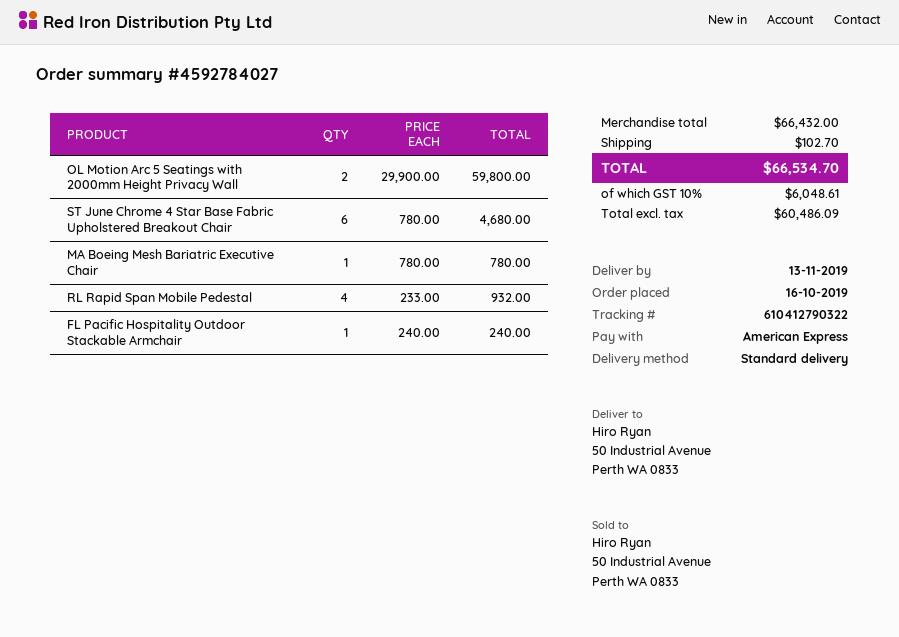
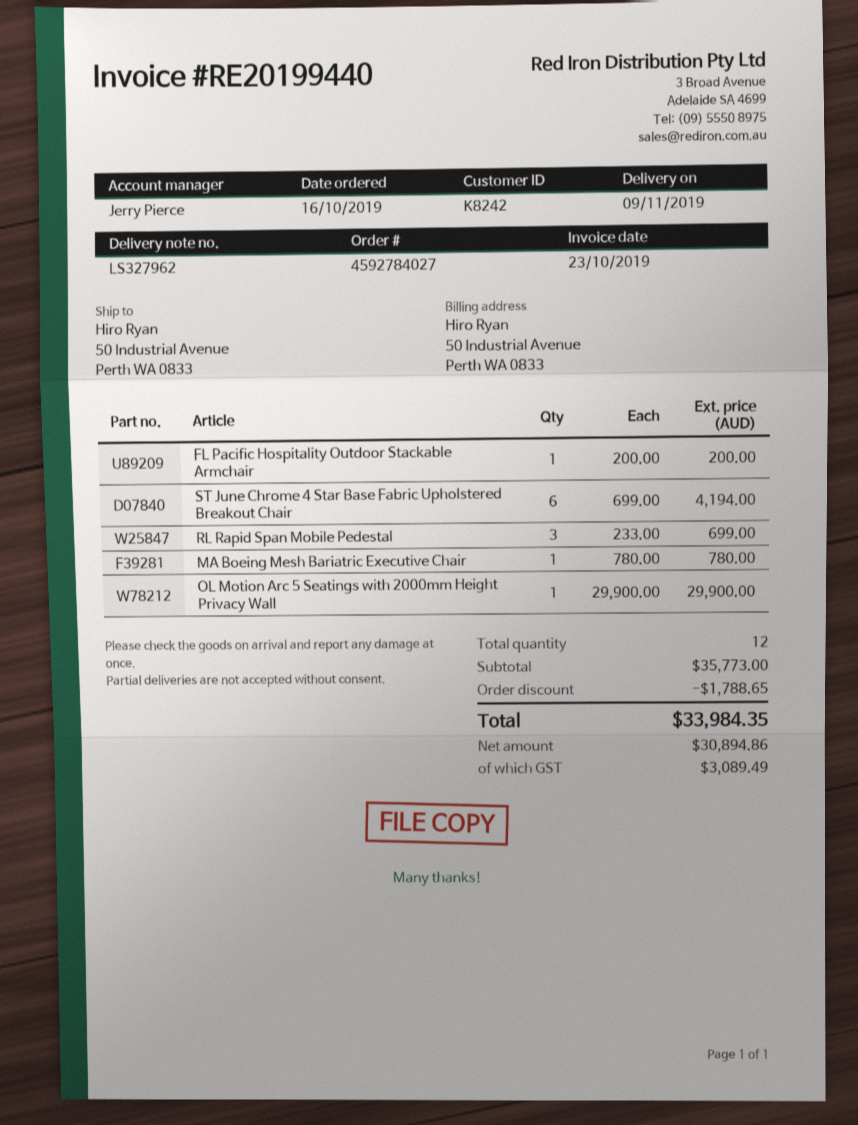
delivery date: 2019-11-13 -> 2019-11-09
OL Motion Arc 5 Seatings with 2000mm Height Privacy Wall: 2 x 29900.00 = 59800.00 -> 1 x 29900.00 = 29900.00
ST June Chrome 4 Star Base Fabric Upholstered Breakout Chair: 6 x 780.00 = 4680.00 -> 6 x 699.00 = 4194.00
RL Rapid Span Mobile Pedestal: 4 x 233.00 = 932.00 -> 3 x 233.00 = 699.00
FL Pacific Hospitality Outdoor Stackable Armchair: 1 x 240.00 = 240.00 -> 1 x 200.00 = 200.00
subtotal: 66432.00 -> 35773.00
discount: none -> 1788.65
shipping: 102.70 -> none
net: 60486.09 -> 30894.86
tax: 6048.61 -> 3089.49
total: 66534.70 -> 33984.35

